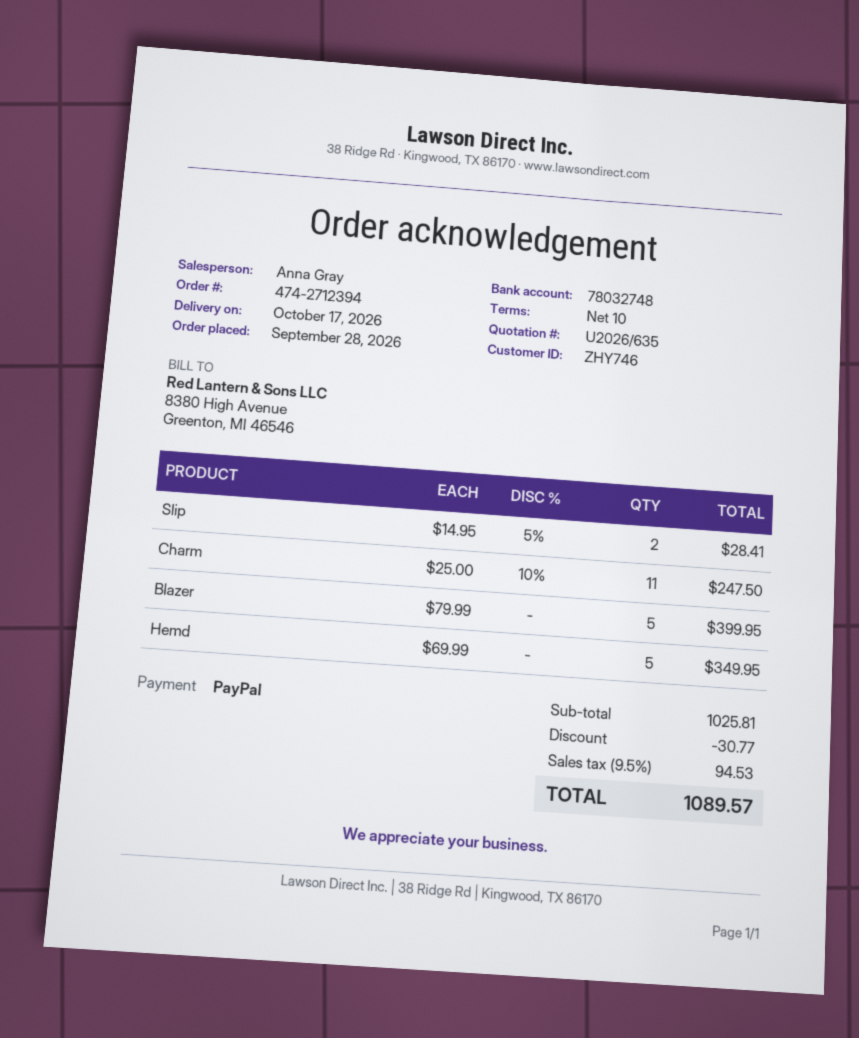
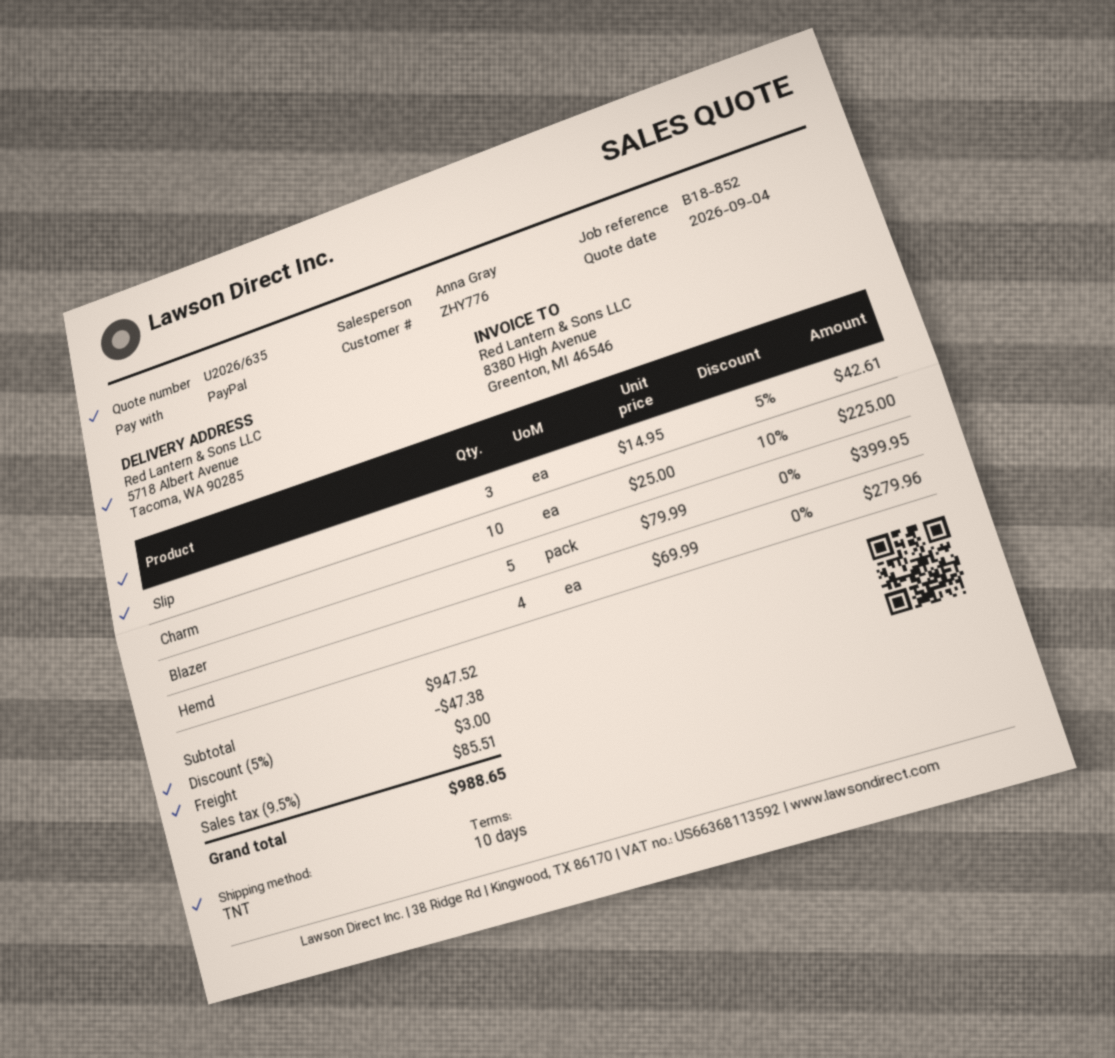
customer number: ZHY746 -> ZHY776
Slip: 2 x 14.95 - 5% = 28.41 -> 3 x 14.95 - 5% = 42.61
Charm: 11 x 25.00 - 10% = 247.50 -> 10 x 25.00 - 10% = 225.00
Hemd: 5 x 69.99 = 349.95 -> 4 x 69.99 = 279.96
subtotal: 1025.81 -> 947.52
discount: 30.77 -> 47.38
shipping: none -> 3.00
tax: 9.5% = 94.53 -> 9.5% = 85.51
total: 1089.57 -> 988.65

